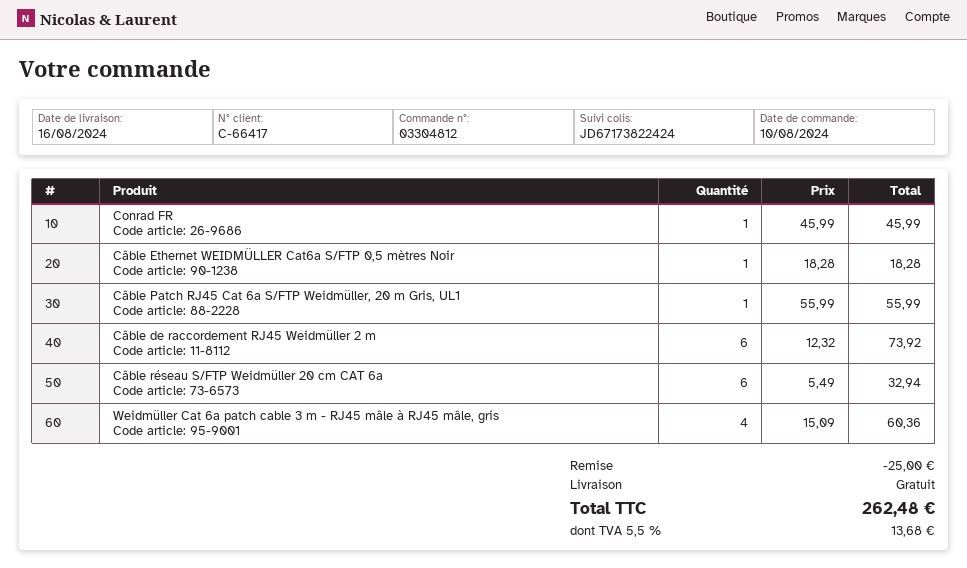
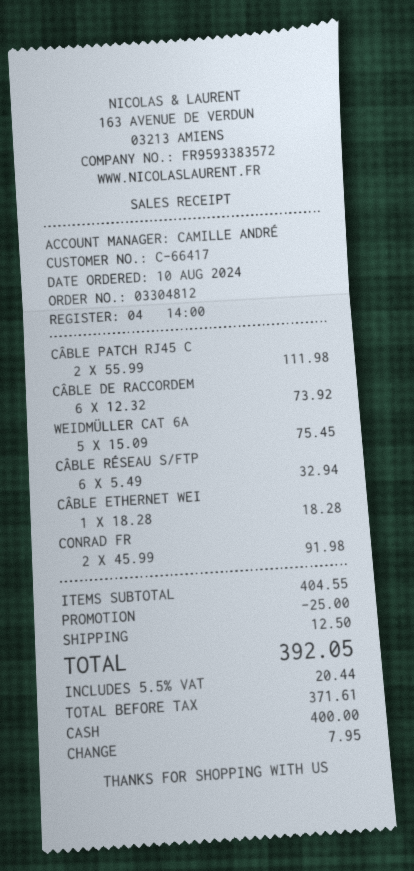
Conrad FR: 1 x 45.99 = 45.99 -> 2 x 45.99 = 91.98
Câble Patch RJ45 Cat 6a S/FTP Weidmüller, 20 m Gris, UL1: 1 x 55.99 = 55.99 -> 2 x 55.99 = 111.98
Weidmüller Cat 6a patch cable 3 m - RJ45 mâle à RJ45 mâle, gris: 4 x 15.09 = 60.36 -> 5 x 15.09 = 75.45
shipping: 0.00 -> 12.50
tax: 5.5% = 13.68 -> 5.5% = 20.44
total: 262.48 -> 392.05

